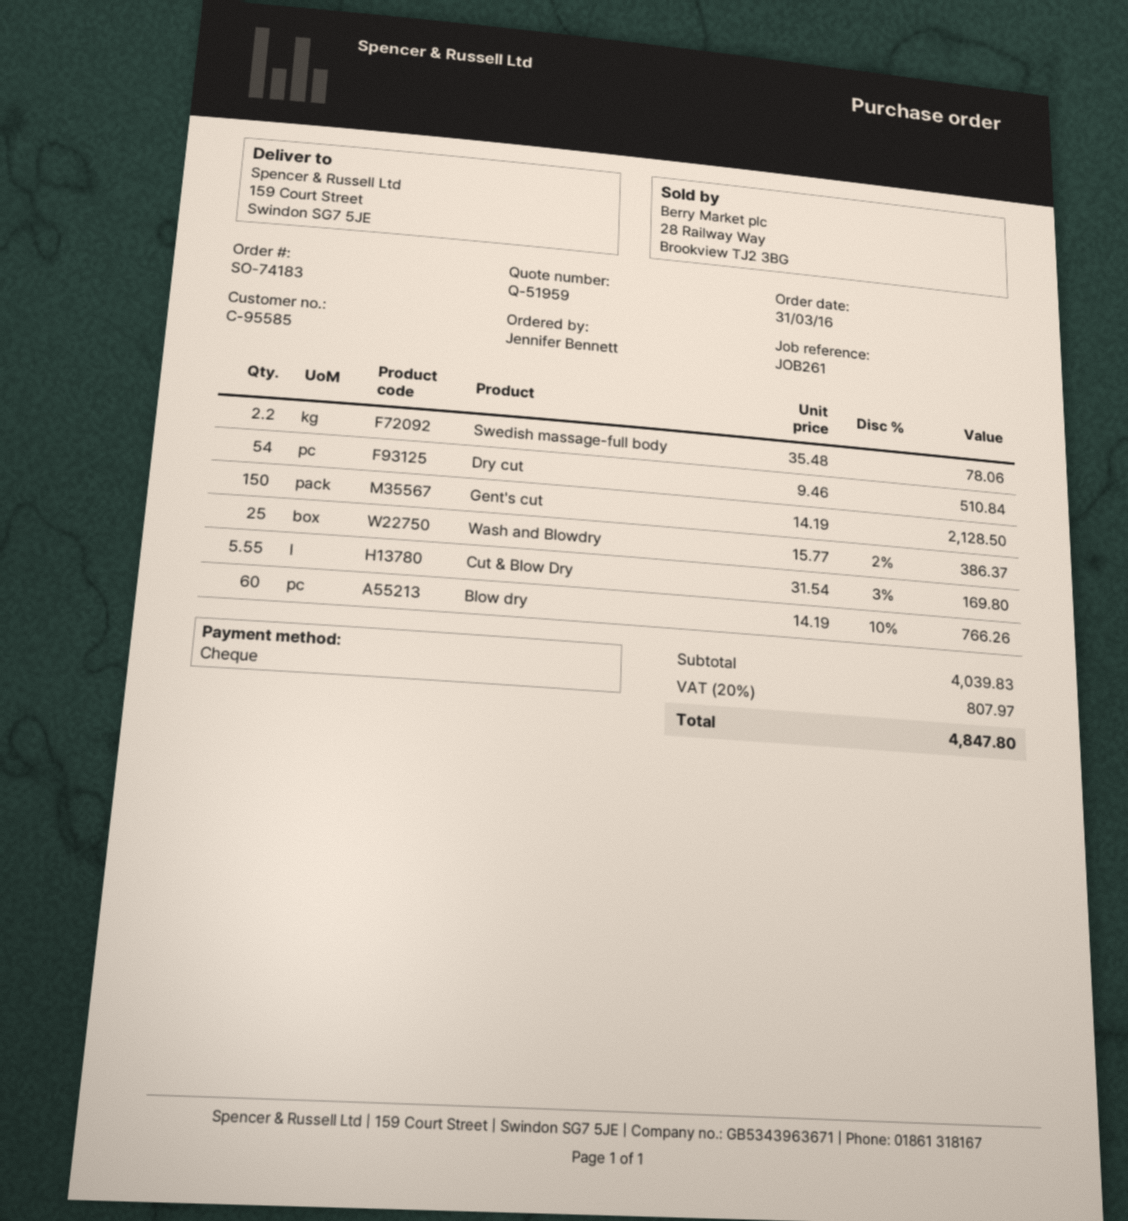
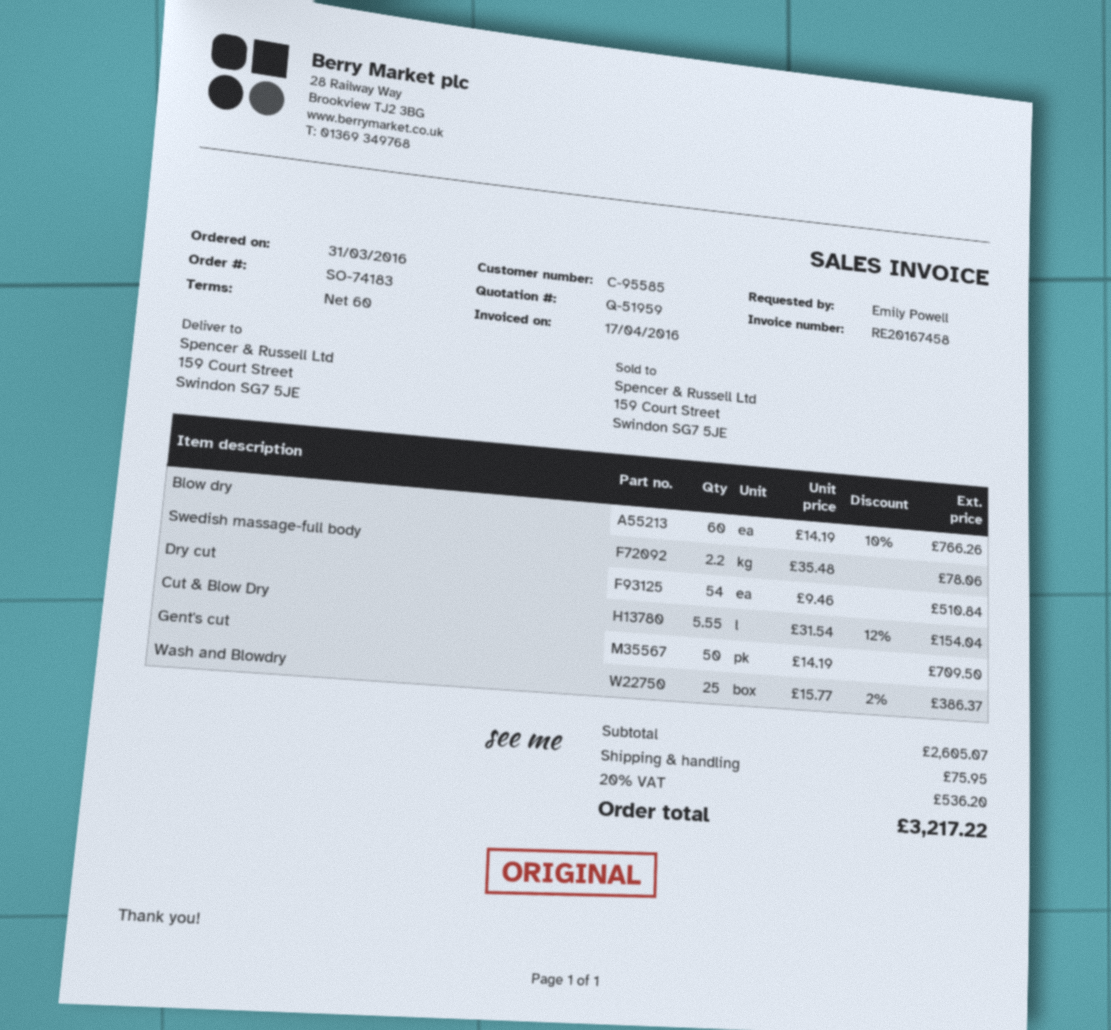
ordered by: Jennifer Bennett -> Emily Powell
Gent's cut: 150 x 14.19 = 2128.50 -> 50 x 14.19 = 709.50
Cut & Blow Dry: 5.55 x 31.54 - 3% = 169.80 -> 5.55 x 31.54 - 12% = 154.04
subtotal: 4039.83 -> 2605.07
shipping: none -> 75.95
tax: 20% = 807.97 -> 20% = 536.20
total: 4847.80 -> 3217.22

